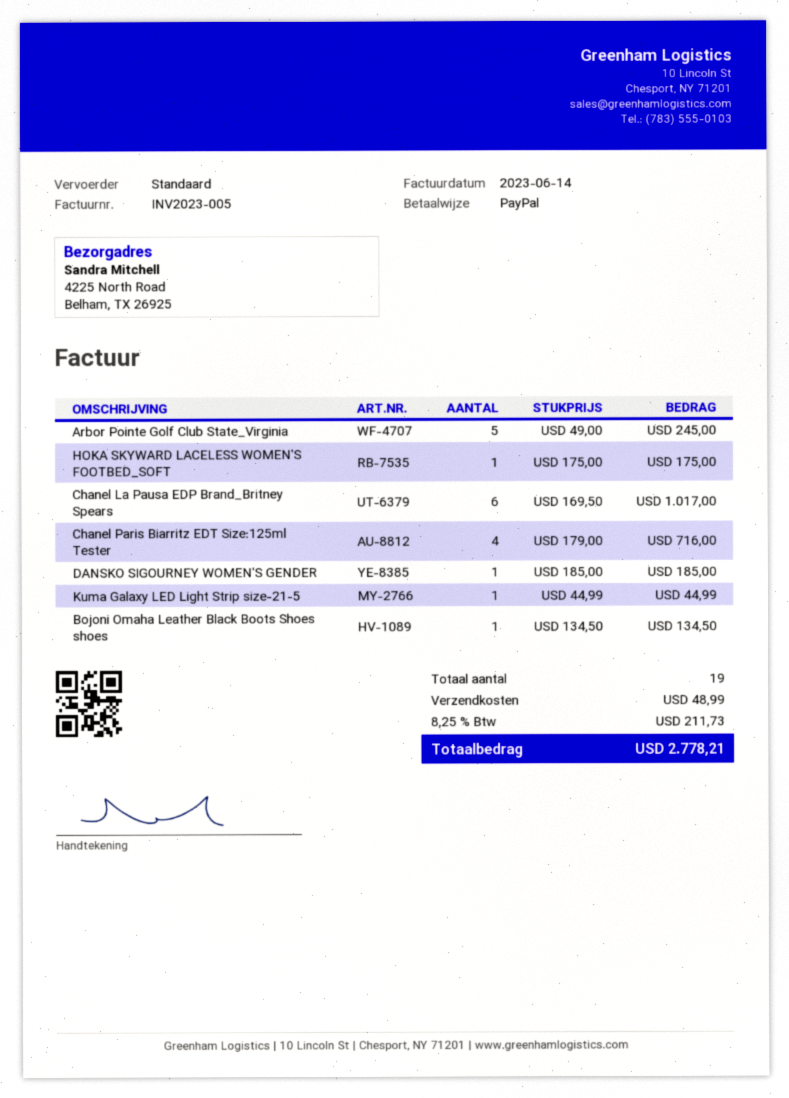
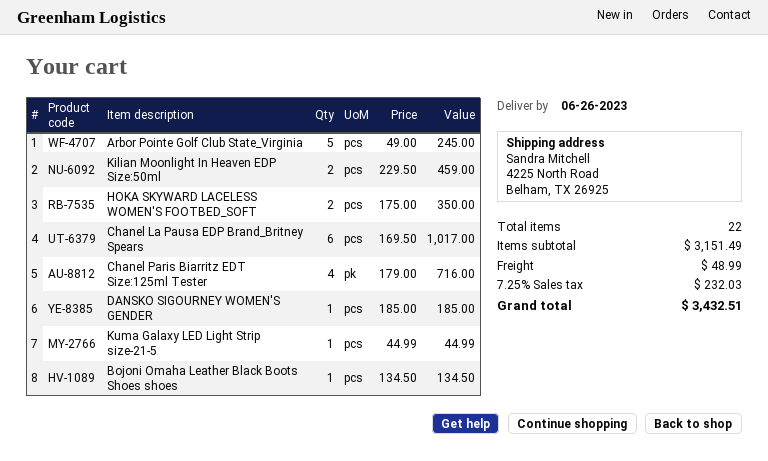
HOKA SKYWARD LACELESS WOMEN'S FOOTBED_SOFT: 1 x 175.00 = 175.00 -> 2 x 175.00 = 350.00
Kilian Moonlight In Heaven EDP Size:50ml: none -> 2 x 229.50 = 459.00
total quantity: 19 -> 22
tax: 8.25% = 211.73 -> 7.25% = 232.03
total: 2778.21 -> 3432.51

